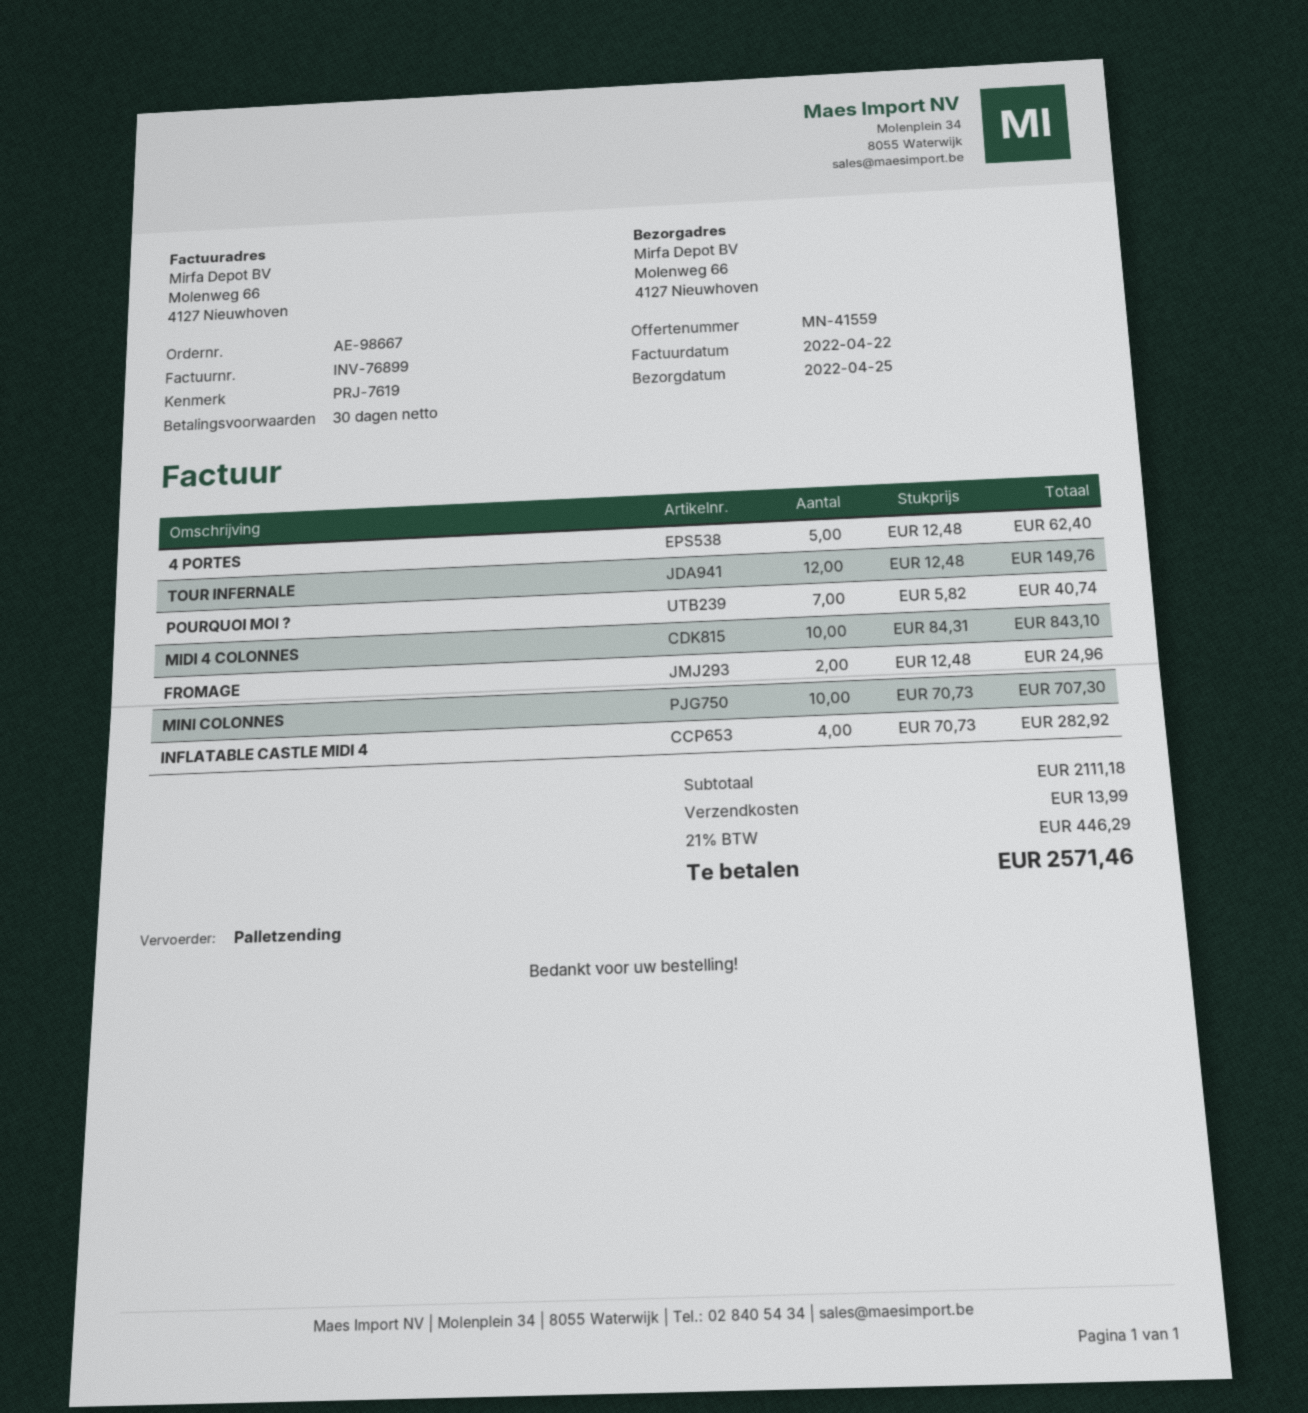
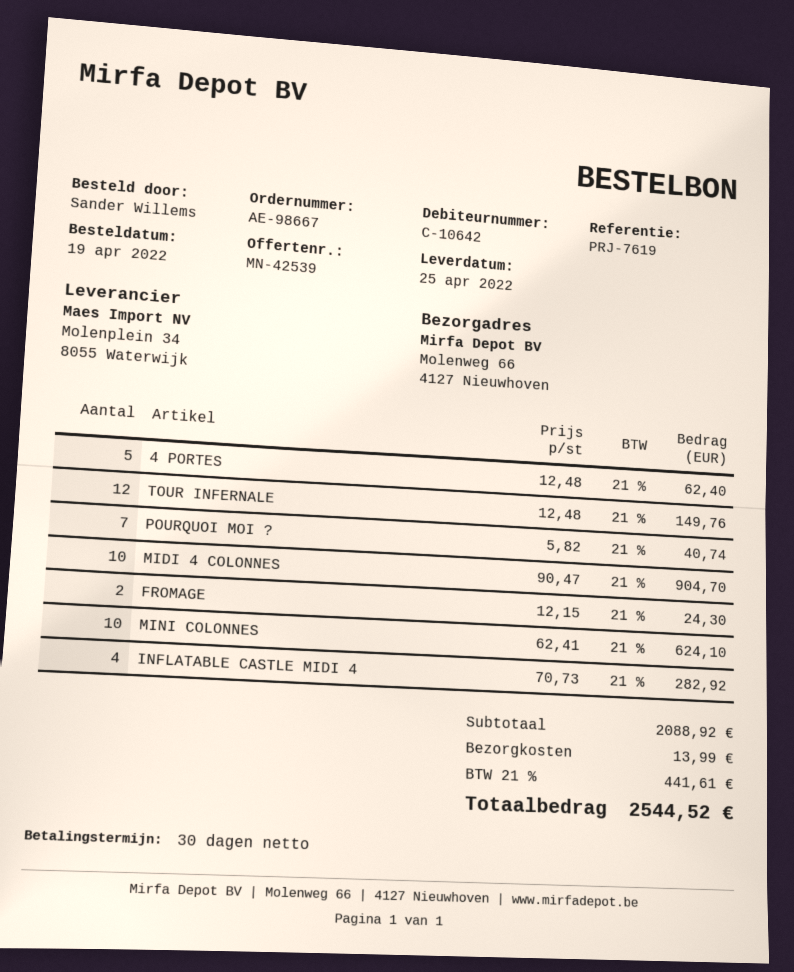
quote number: MN-41559 -> MN-42539
MIDI 4 COLONNES: 10 x 84.31 = 843.10 -> 10 x 90.47 = 904.70
FROMAGE: 2 x 12.48 = 24.96 -> 2 x 12.15 = 24.30
MINI COLONNES: 10 x 70.73 = 707.30 -> 10 x 62.41 = 624.10
subtotal: 2111.18 -> 2088.92
tax: 21% = 446.29 -> 21% = 441.61
total: 2571.46 -> 2544.52

